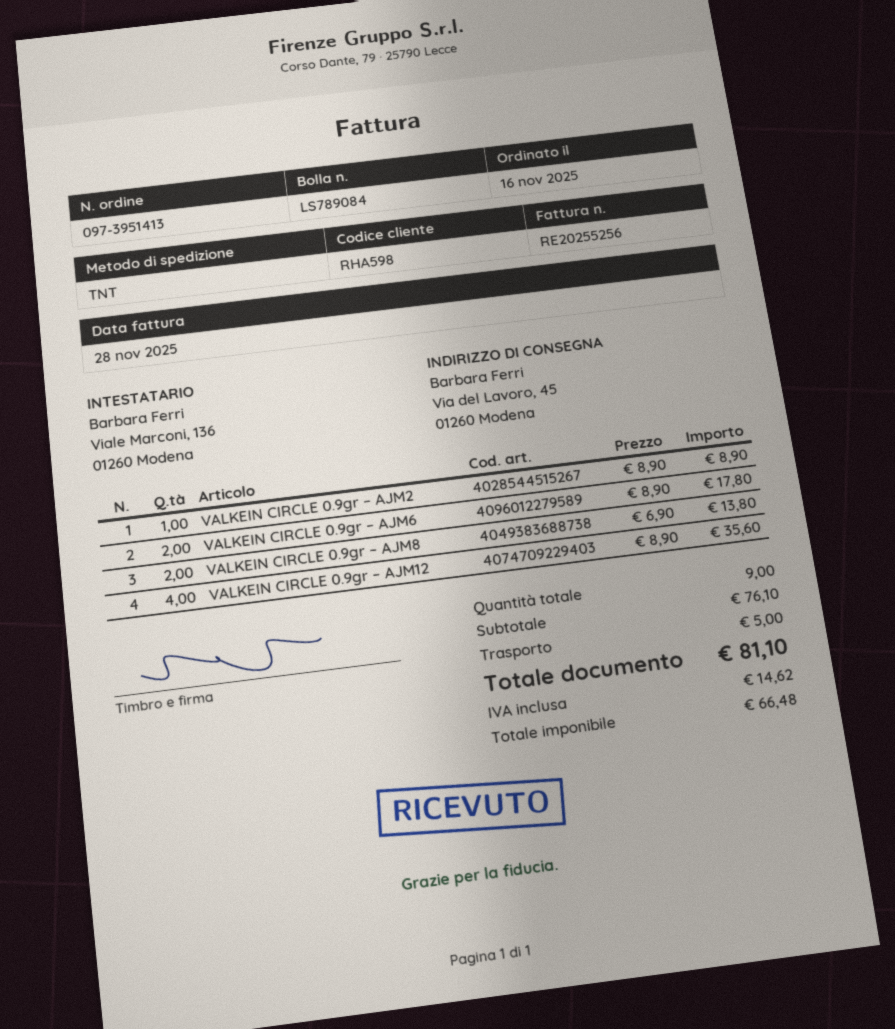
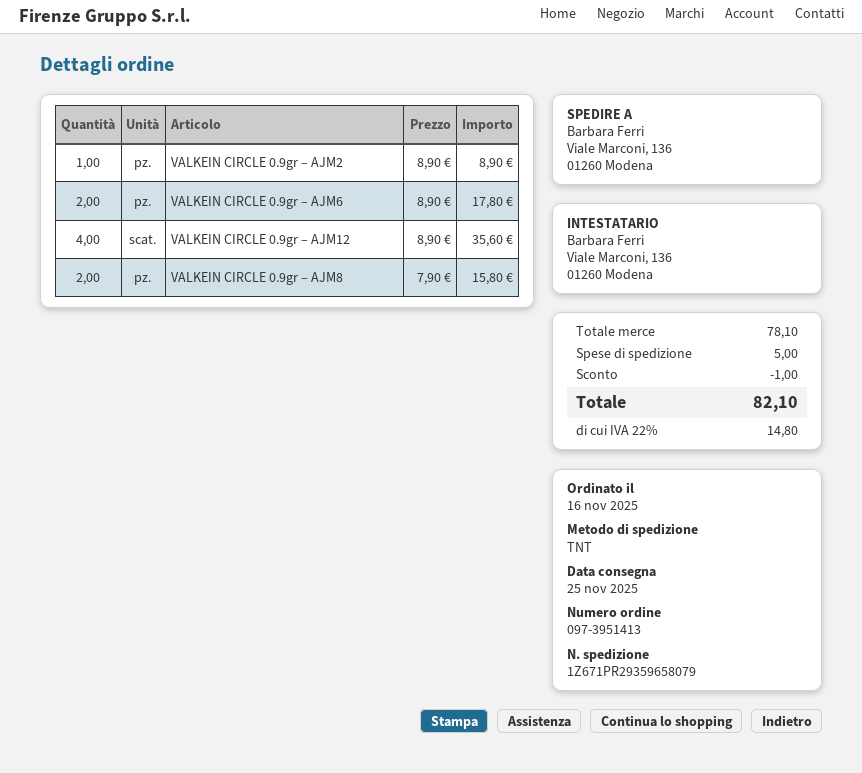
ship to: Via del Lavoro, 45, 01260 Modena -> Viale Marconi, 136, 01260 Modena
VALKEIN CIRCLE 0.9gr – AJM8: 2 x 6.90 = 13.80 -> 2 x 7.90 = 15.80
subtotal: 76.10 -> 78.10
discount: none -> 1.00
tax: 14.62 -> 14.80
total: 81.10 -> 82.10

